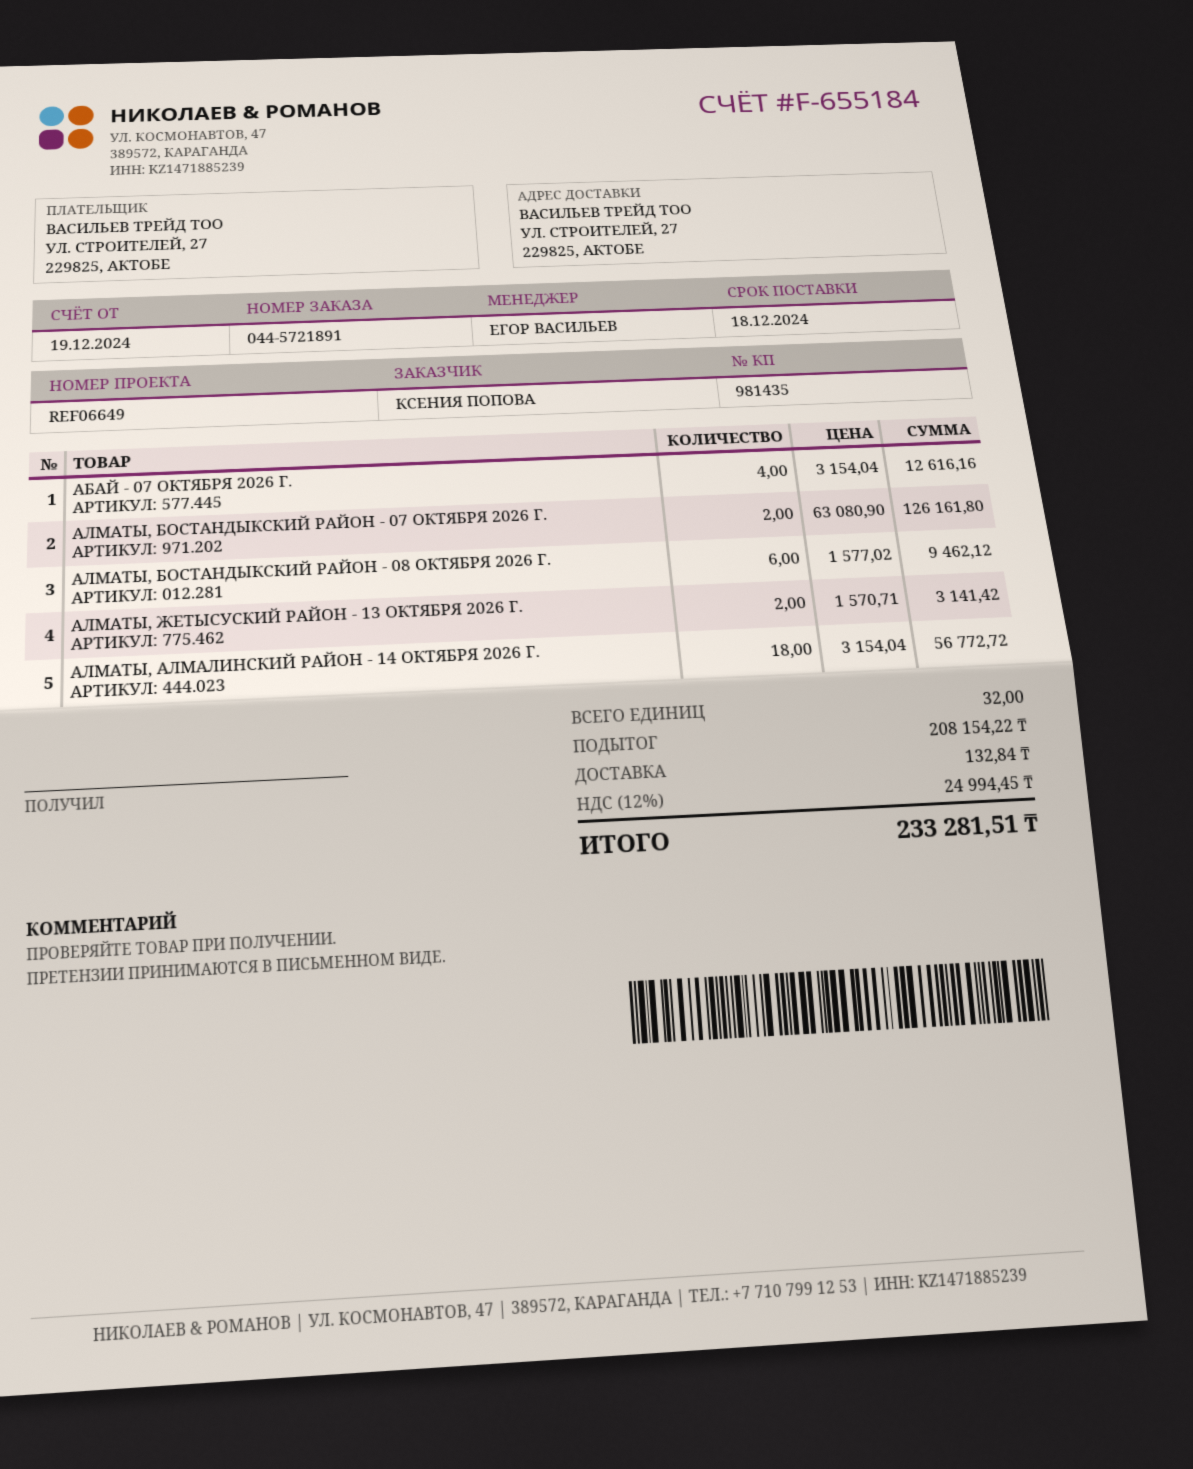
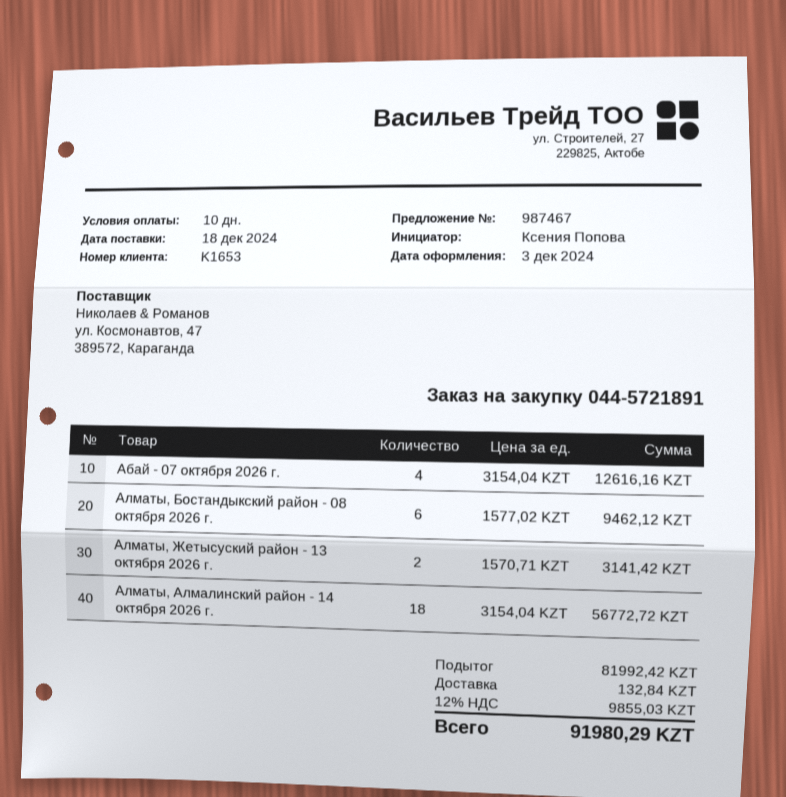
quote number: 981435 -> 987467
АЛМАТЫ, БОСТАНДЫКСКИЙ РАЙОН - 07 ОКТЯБРЯ 2026 Г.: 2 x 63080.90 = 126161.80 -> none
subtotal: 208154.22 -> 81992.42
tax: 12% = 24994.45 -> 12% = 9855.03
total: 233281.51 -> 91980.29

